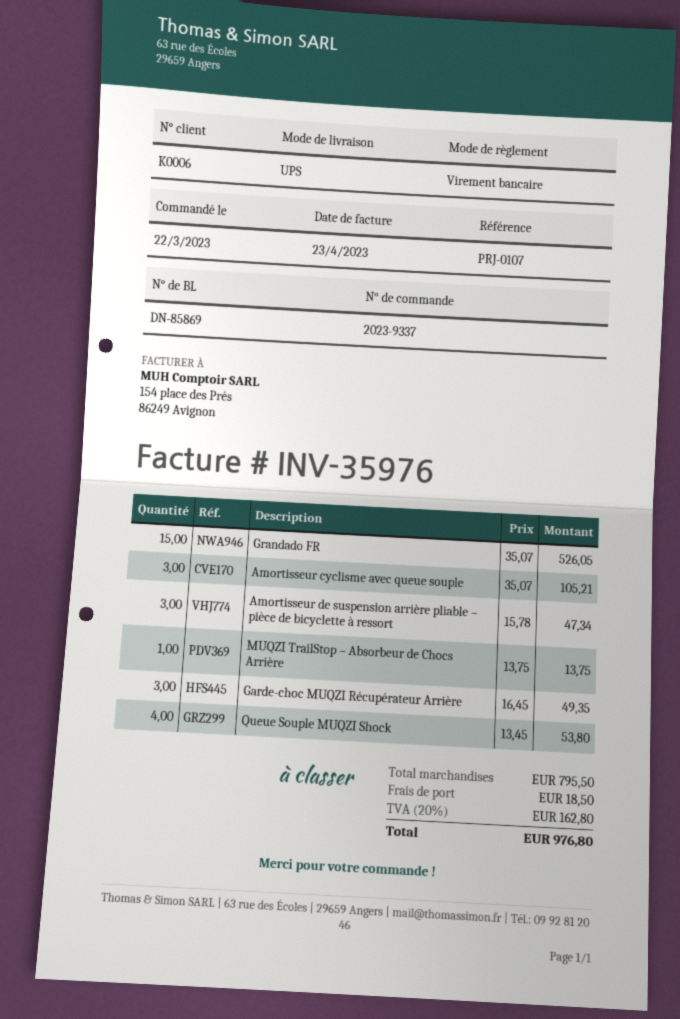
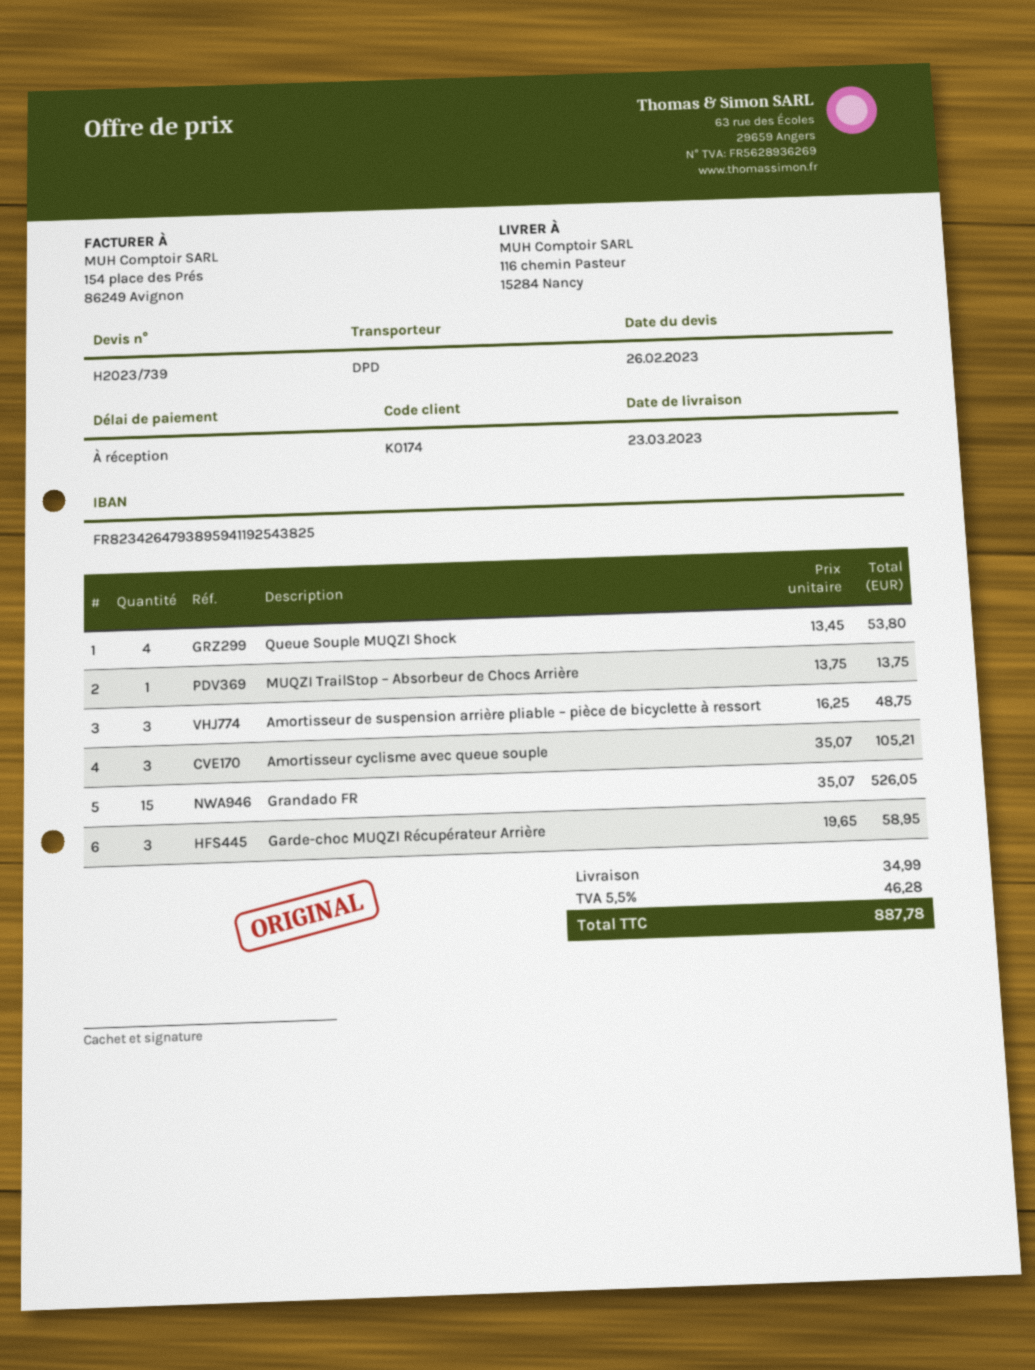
customer number: K0006 -> K0174
shipping method: UPS -> DPD
Amortisseur de suspension arrière pliable – pièce de bicyclette à ressort: 3 x 15.78 = 47.34 -> 3 x 16.25 = 48.75
Garde-choc MUQZI Récupérateur Arrière: 3 x 16.45 = 49.35 -> 3 x 19.65 = 58.95
shipping: 18.50 -> 34.99
tax: 20% = 162.80 -> 5.5% = 46.28
total: 976.80 -> 887.78

